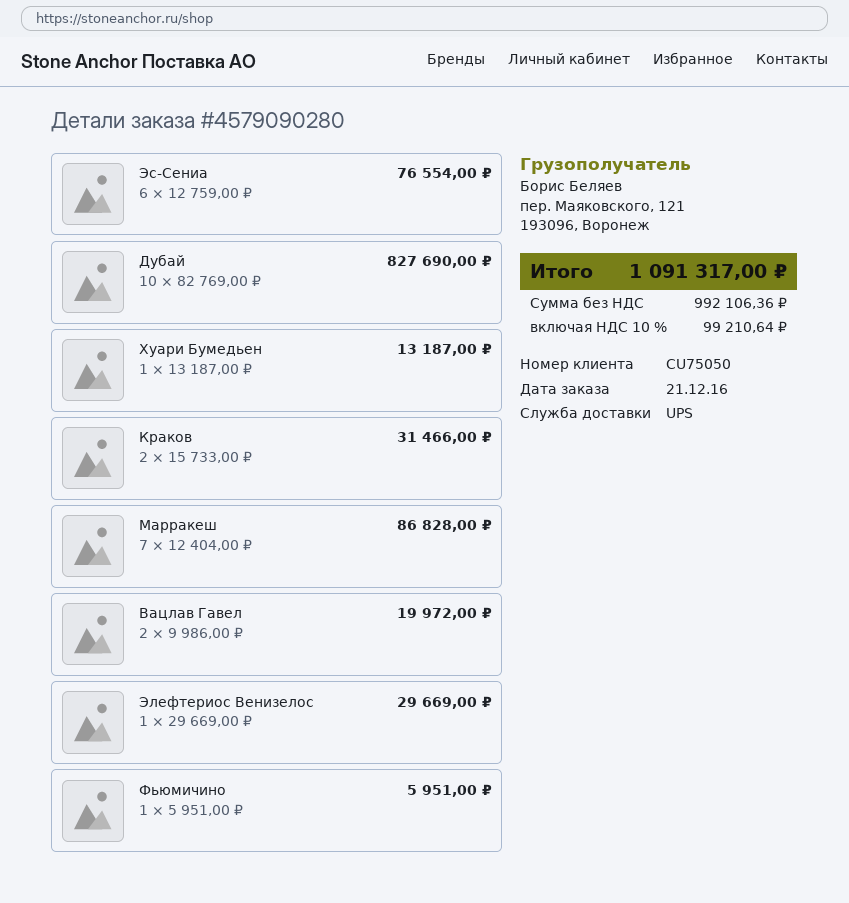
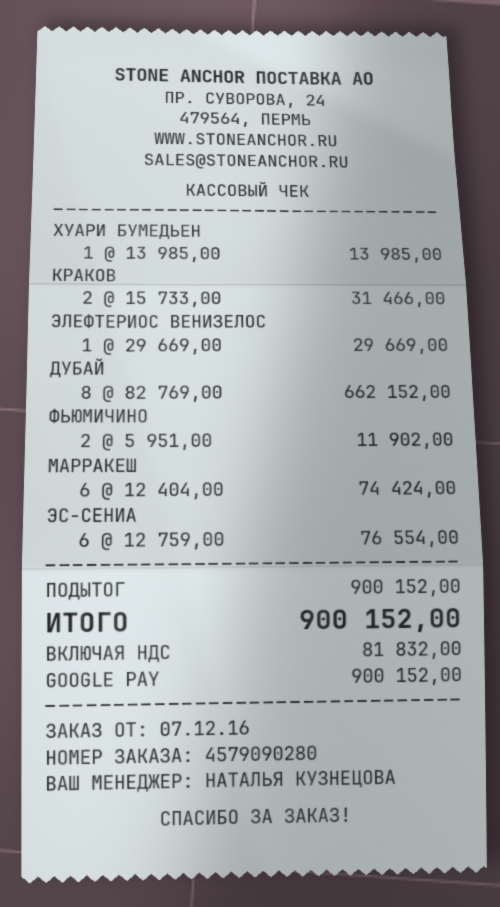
order date: 2016-12-21 -> 2016-12-07
Дубай: 10 x 82769.00 = 827690.00 -> 8 x 82769.00 = 662152.00
Хуари Бумедьен: 1 x 13187.00 = 13187.00 -> 1 x 13985.00 = 13985.00
Марракеш: 7 x 12404.00 = 86828.00 -> 6 x 12404.00 = 74424.00
Вацлав Гавел: 2 x 9986.00 = 19972.00 -> none
Фьюмичино: 1 x 5951.00 = 5951.00 -> 2 x 5951.00 = 11902.00
tax: 99210.64 -> 81832.00
total: 1091317.00 -> 900152.00

